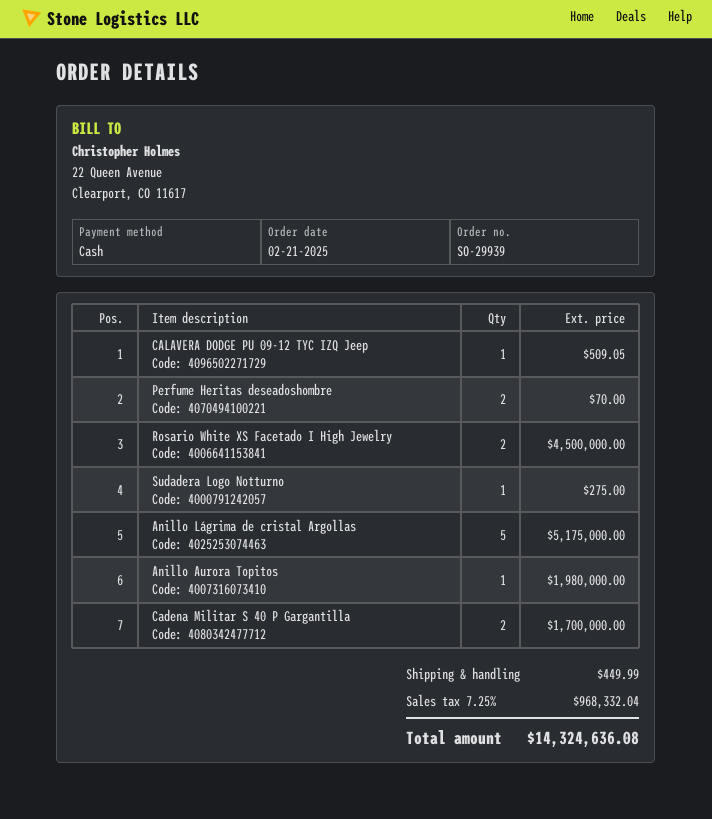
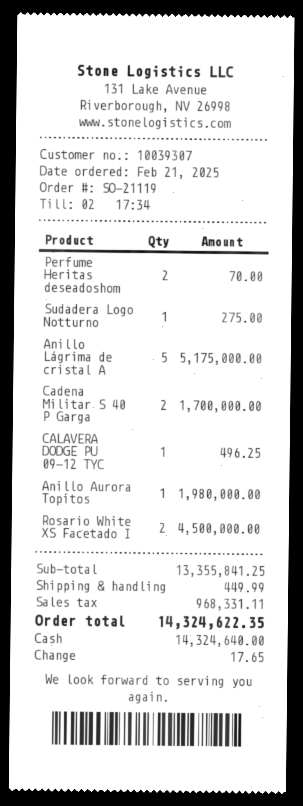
order number: SO-29939 -> SO-21119
CALAVERA DODGE PU 09-12 TYC IZQ Jeep: 1 for 509.05 -> 1 for 496.25
tax: 968332.04 -> 968331.11
total: 14324636.08 -> 14324622.35

